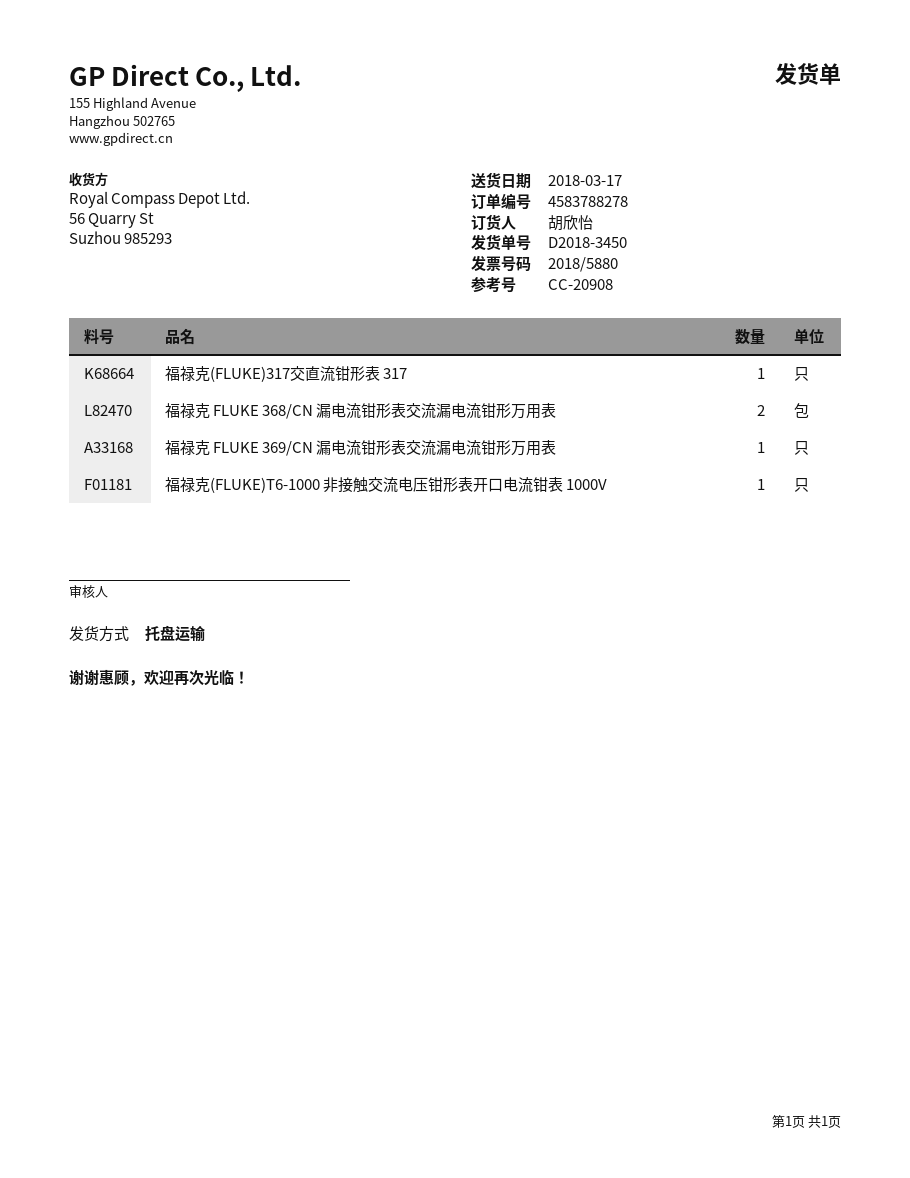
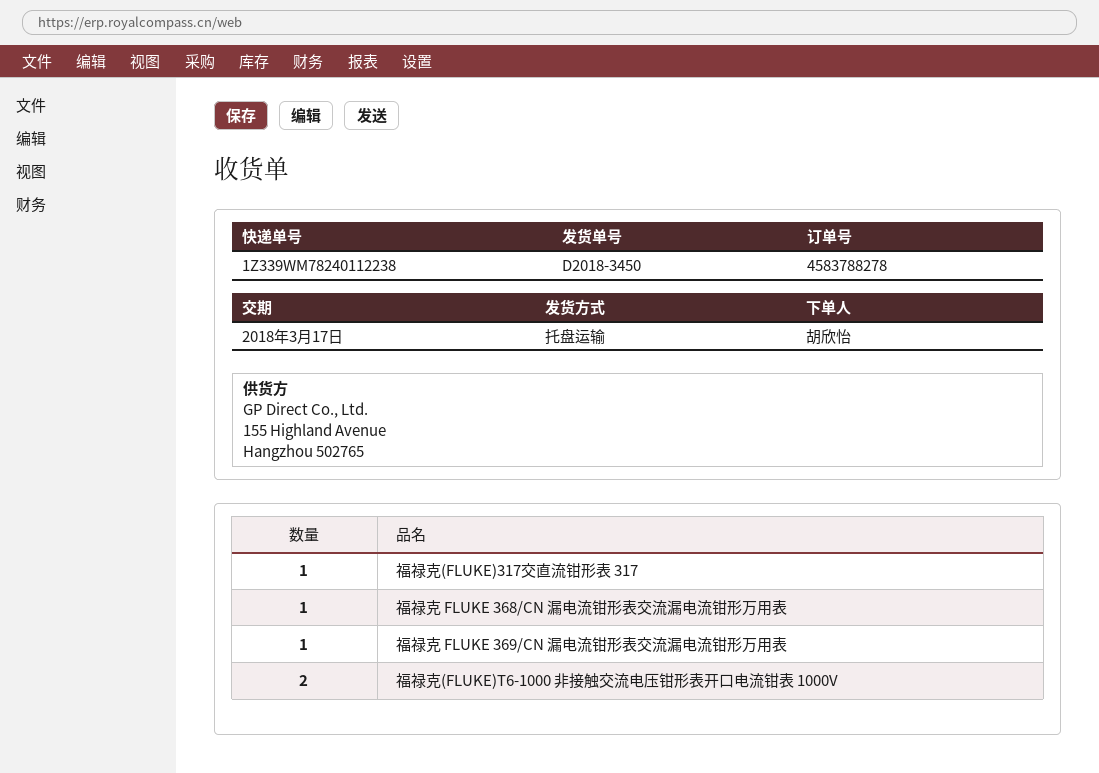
福禄克 FLUKE 368/CN 漏电流钳形表交流漏电流钳形万用表: 2 -> 1
福禄克(FLUKE)T6-1000 非接触交流电压钳形表开口电流钳表 1000V: 1 -> 2

